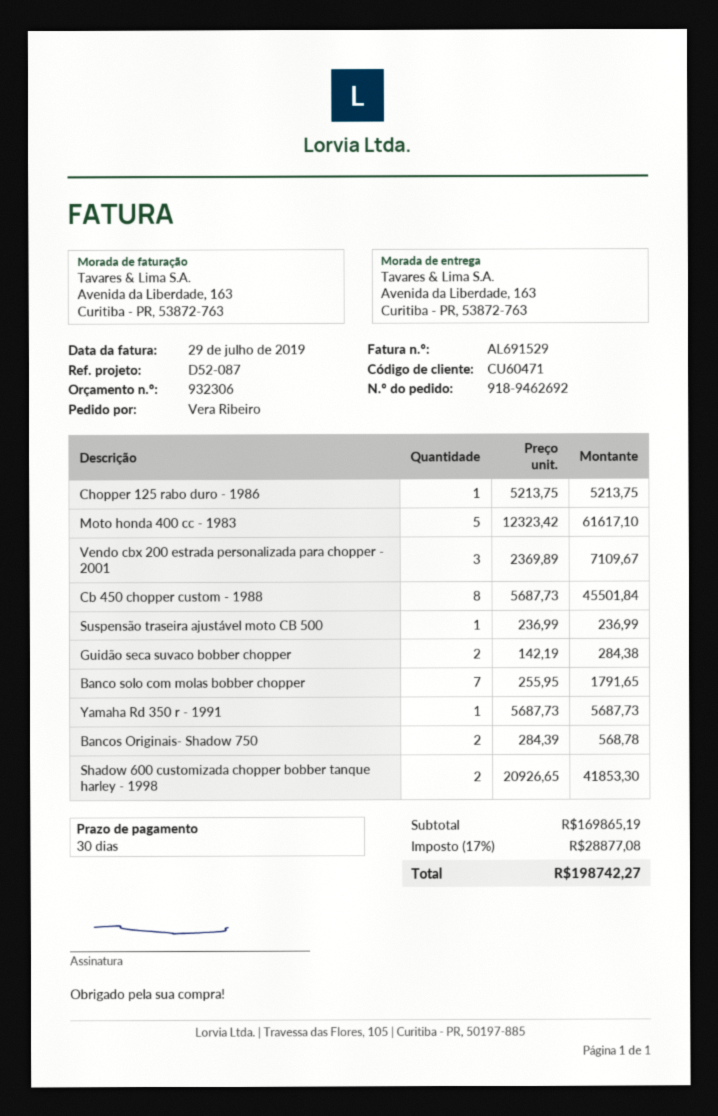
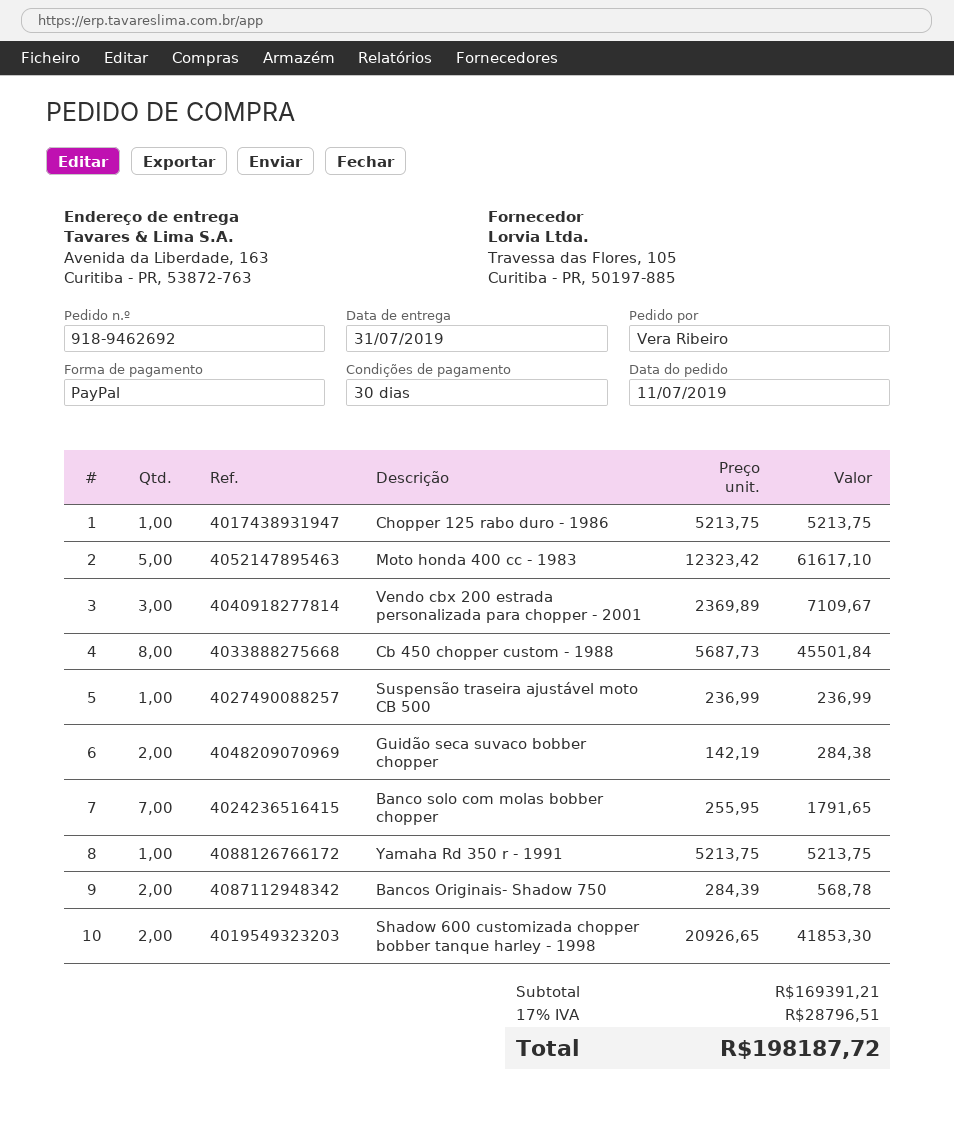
Yamaha Rd 350 r - 1991: 1 x 5687.73 = 5687.73 -> 1 x 5213.75 = 5213.75
subtotal: 169865.19 -> 169391.21
tax: 17% = 28877.08 -> 17% = 28796.51
total: 198742.27 -> 198187.72

